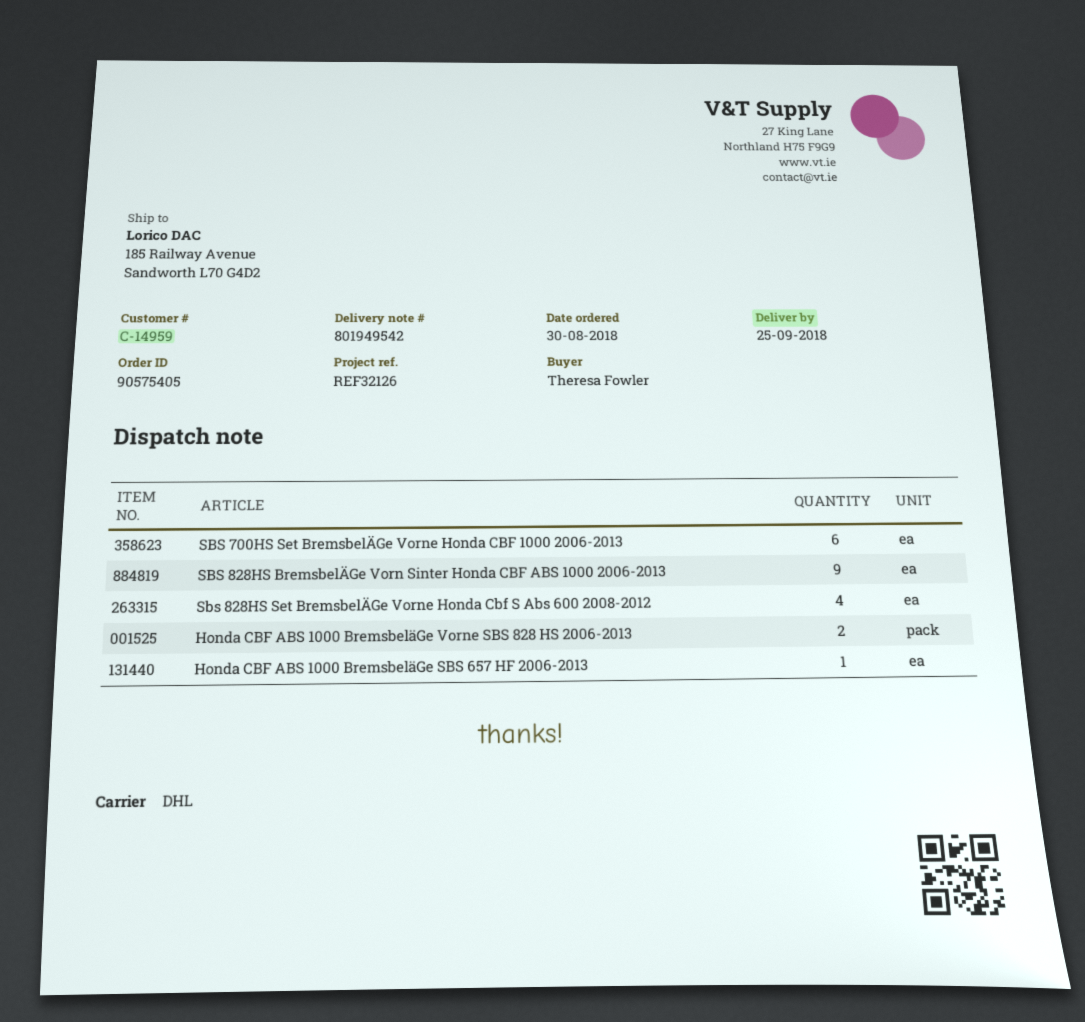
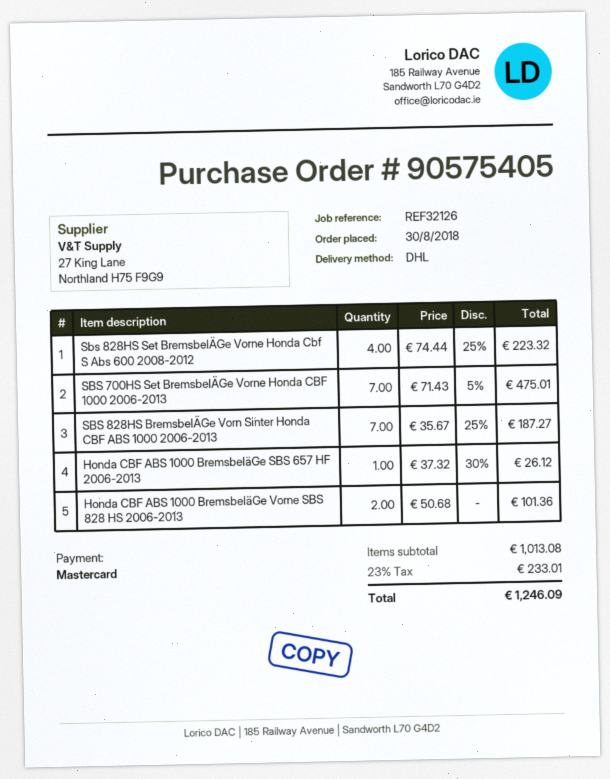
SBS 700HS Set BremsbelÄGe Vorne Honda CBF 1000 2006-2013: 6 -> 7
SBS 828HS BremsbelÄGe Vorn Sinter Honda CBF ABS 1000 2006-2013: 9 -> 7

